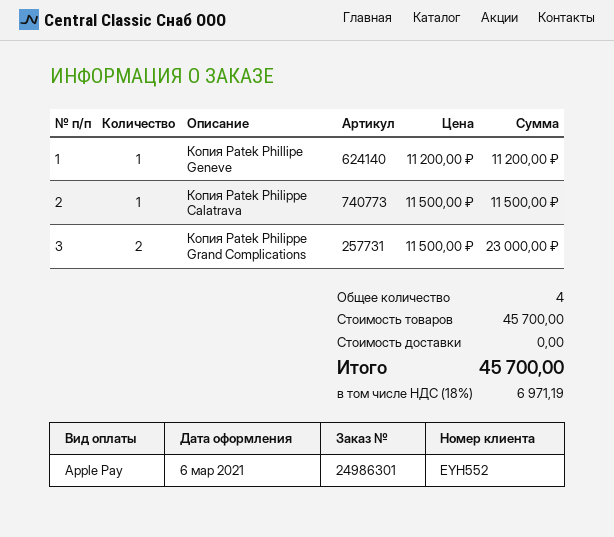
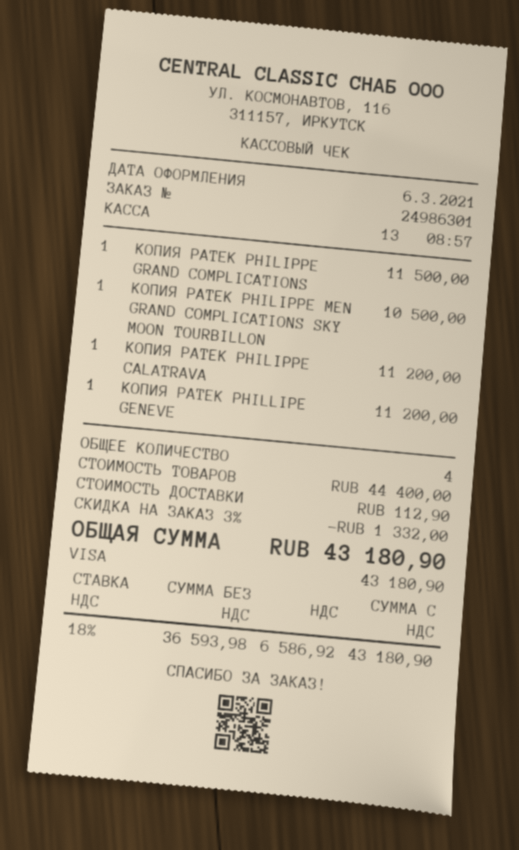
payment method: Apple Pay -> Visa
Копия Patek Philippe Calatrava: 1 x 11500.00 = 11500.00 -> 1 x 11200.00 = 11200.00
Копия Patek Philippe Grand Complications: 2 x 11500.00 = 23000.00 -> 1 x 11500.00 = 11500.00
КОПИЯ PATEK PHILIPPE MEN GRAND COMPLICATIONS SKY MOON TOURBILLON: none -> 1 x 10500.00 = 10500.00
subtotal: 45700.00 -> 44400.00
discount: none -> 3% = 1332.00
shipping: 0.00 -> 112.90
tax: 18% = 6971.19 -> 18% = 6586.92
total: 45700.00 -> 43180.90

